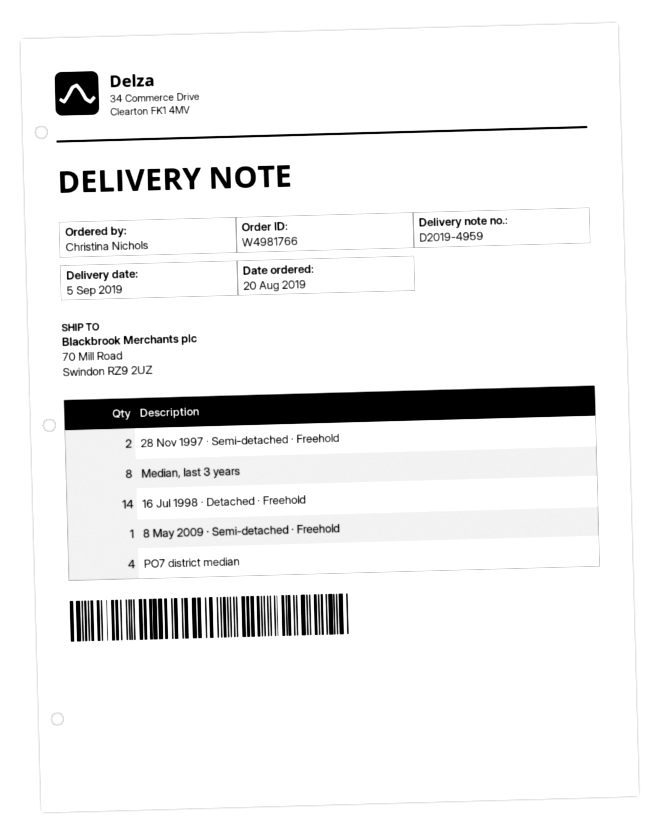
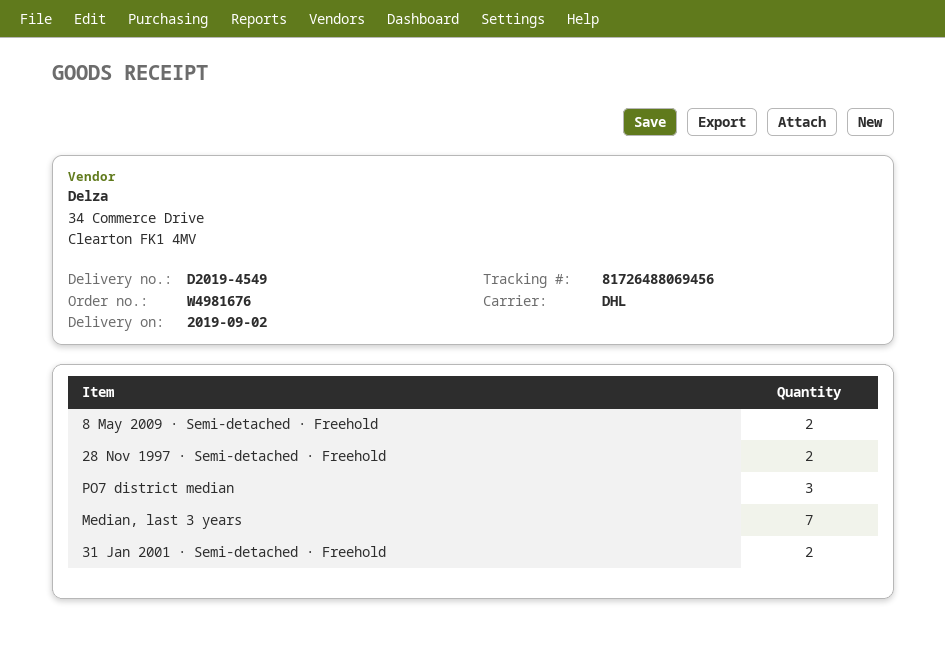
order number: W4981766 -> W4981676
delivery note number: D2019-4959 -> D2019-4549
delivery date: 2019-09-05 -> 2019-09-02
Median, last 3 years: 8 -> 7
16 Jul 1998 · Detached · Freehold: 14 -> none
8 May 2009 · Semi-detached · Freehold: 1 -> 2
PO7 district median: 4 -> 3
31 Jan 2001 · Semi-detached · Freehold: none -> 2

